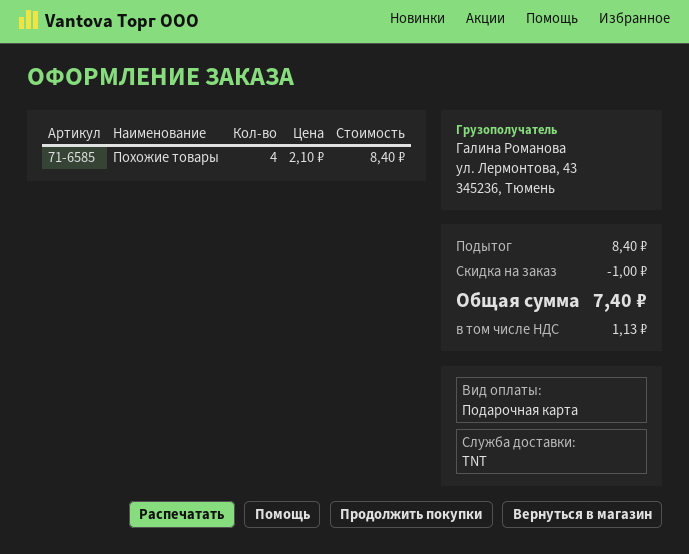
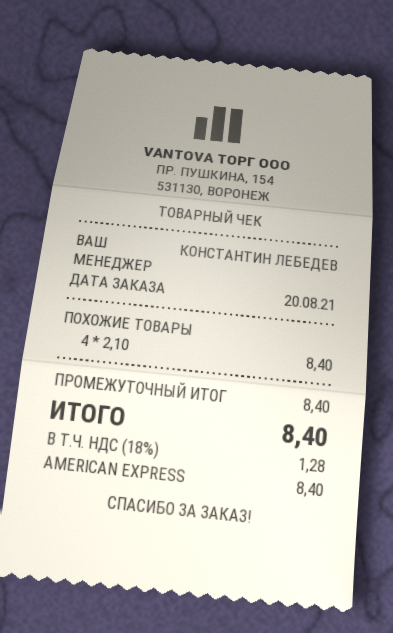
payment method: gift card -> American Express
discount: 1.00 -> none
tax: 1.13 -> 1.28
total: 7.40 -> 8.40

